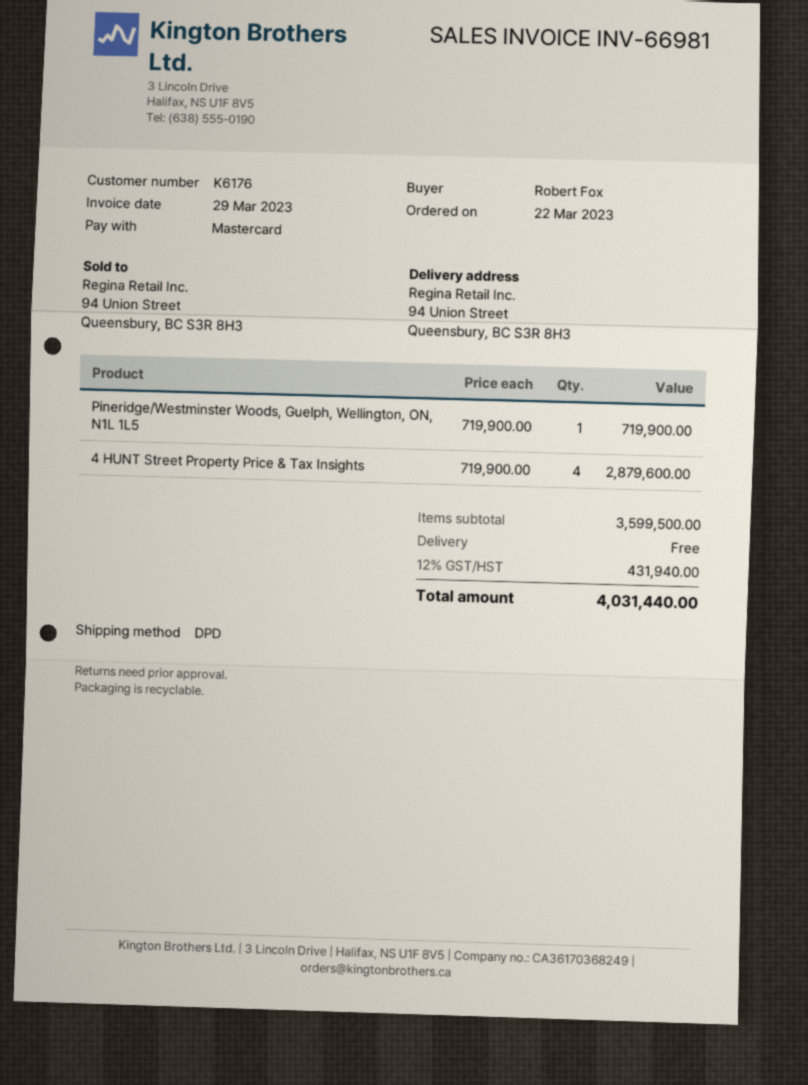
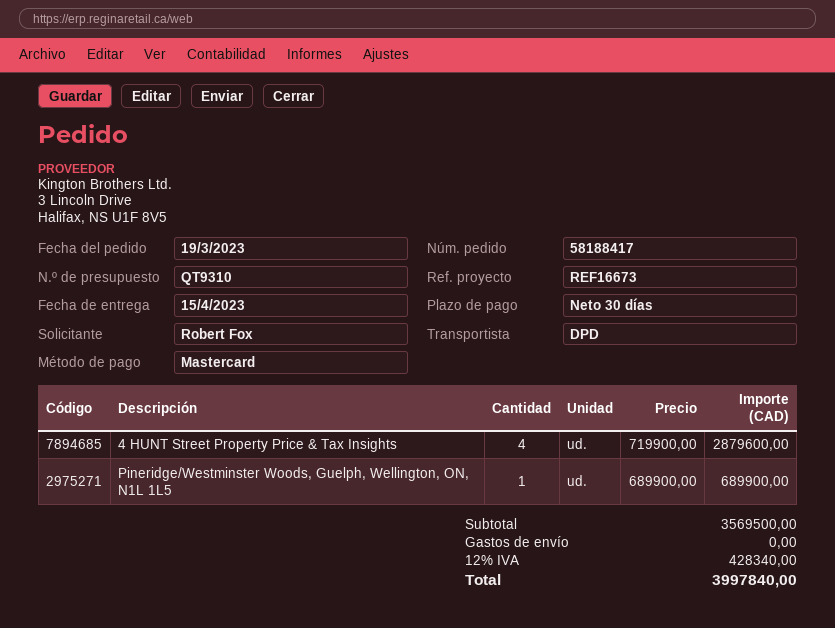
order date: 2023-03-22 -> 2023-03-19
Pineridge/Westminster Woods, Guelph, Wellington, ON, N1L 1L5: 1 x 719900.00 = 719900.00 -> 1 x 689900.00 = 689900.00
subtotal: 3599500.00 -> 3569500.00
tax: 12% = 431940.00 -> 12% = 428340.00
total: 4031440.00 -> 3997840.00

